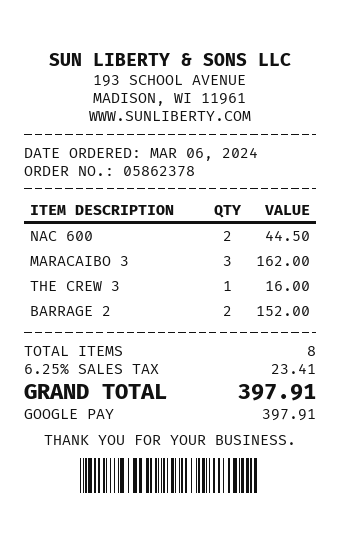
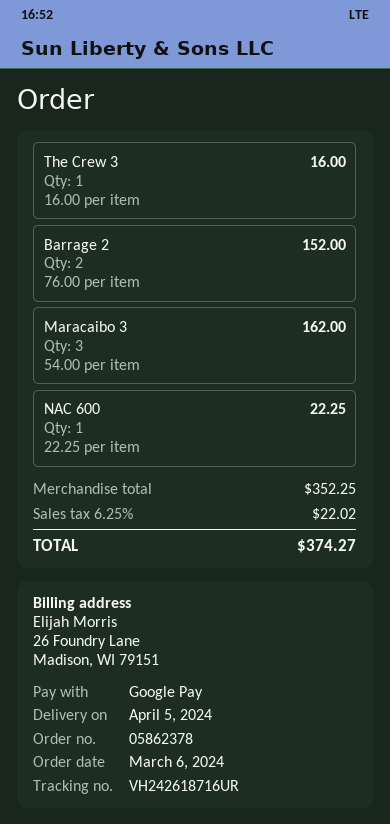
NAC 600: 2 for 44.50 -> 1 for 22.25
tax: 6.25% = 23.41 -> 6.25% = 22.02
total: 397.91 -> 374.27

